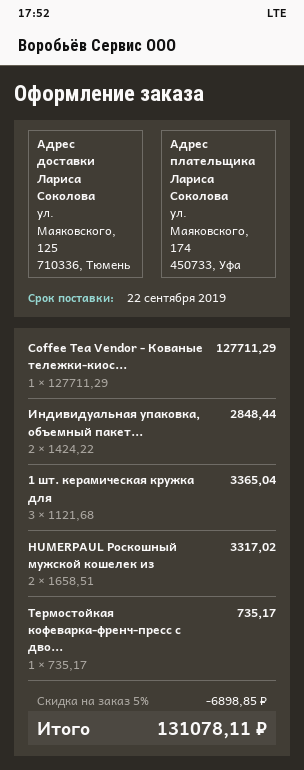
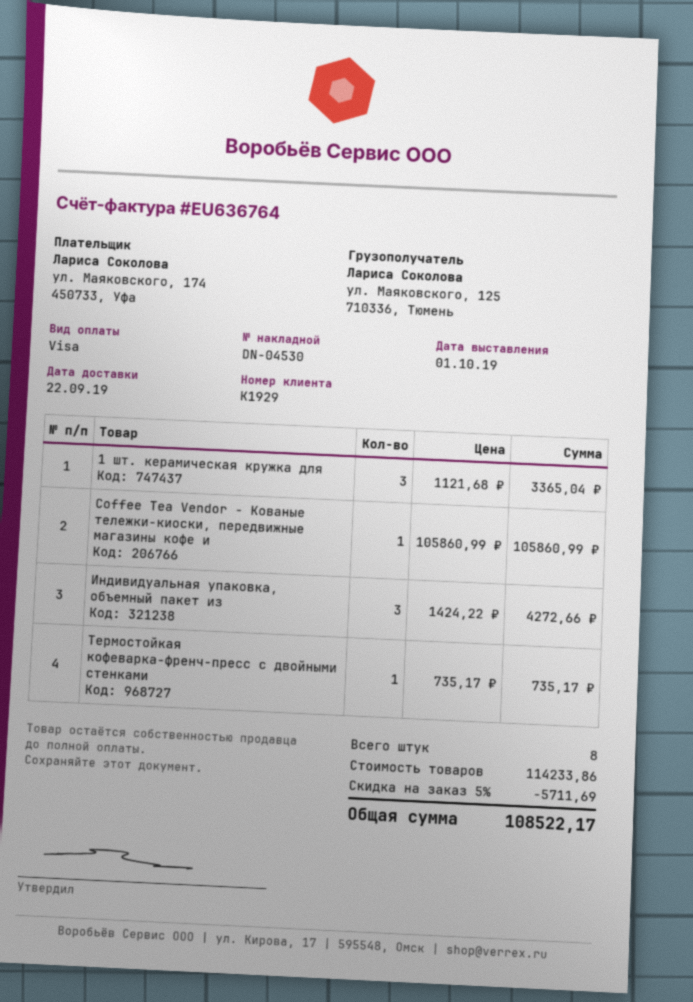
Coffee Tea Vendor - Кованые тележки-киос...: 1 x 127711.29 = 127711.29 -> 1 x 105860.99 = 105860.99
Индивидуальная упаковка, объемный пакет...: 2 x 1424.22 = 2848.44 -> 3 x 1424.22 = 4272.66
HUMERPAUL Роскошный мужской кошелек из: 2 x 1658.51 = 3317.02 -> none
discount: 5% = 6898.85 -> 5% = 5711.69
total: 131078.11 -> 108522.17

